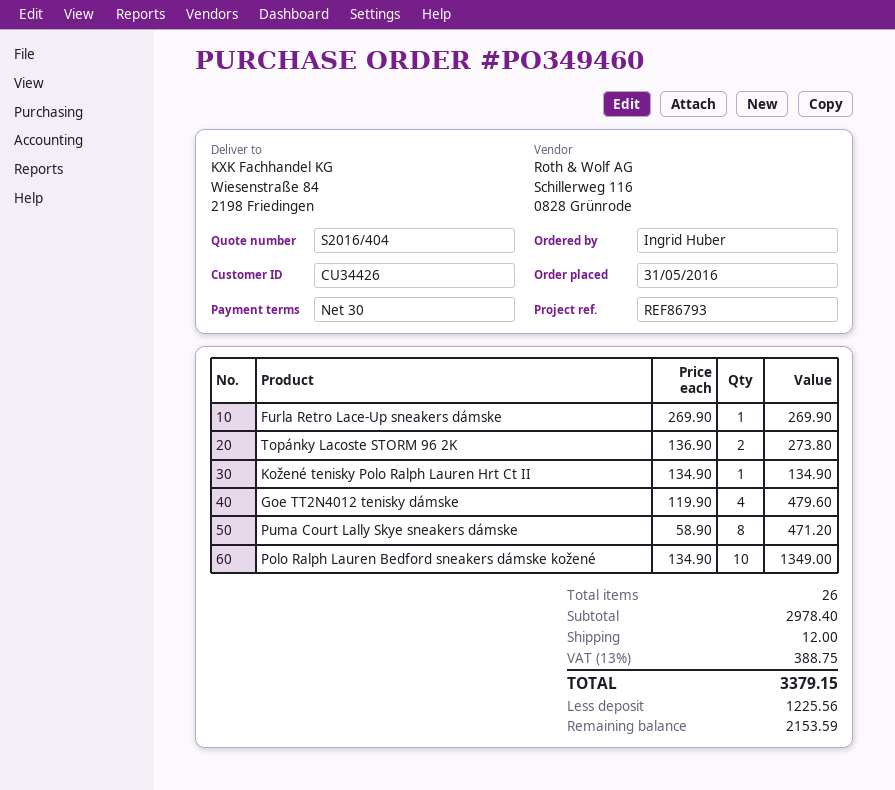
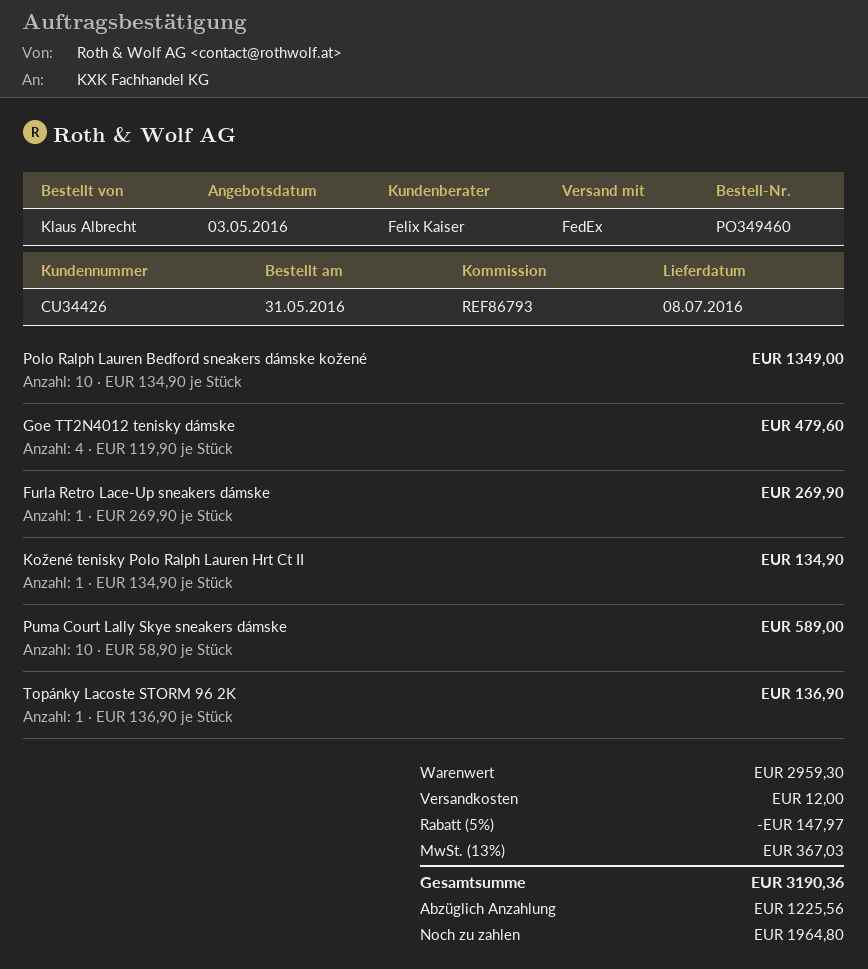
ordered by: Ingrid Huber -> Klaus Albrecht
Topánky Lacoste STORM 96 2K: 2 x 136.90 = 273.80 -> 1 x 136.90 = 136.90
Puma Court Lally Skye sneakers dámske: 8 x 58.90 = 471.20 -> 10 x 58.90 = 589.00
subtotal: 2978.40 -> 2959.30
discount: none -> 5% = 147.97
tax: 13% = 388.75 -> 13% = 367.03
total: 3379.15 -> 3190.36
balance: 2153.59 -> 1964.80

